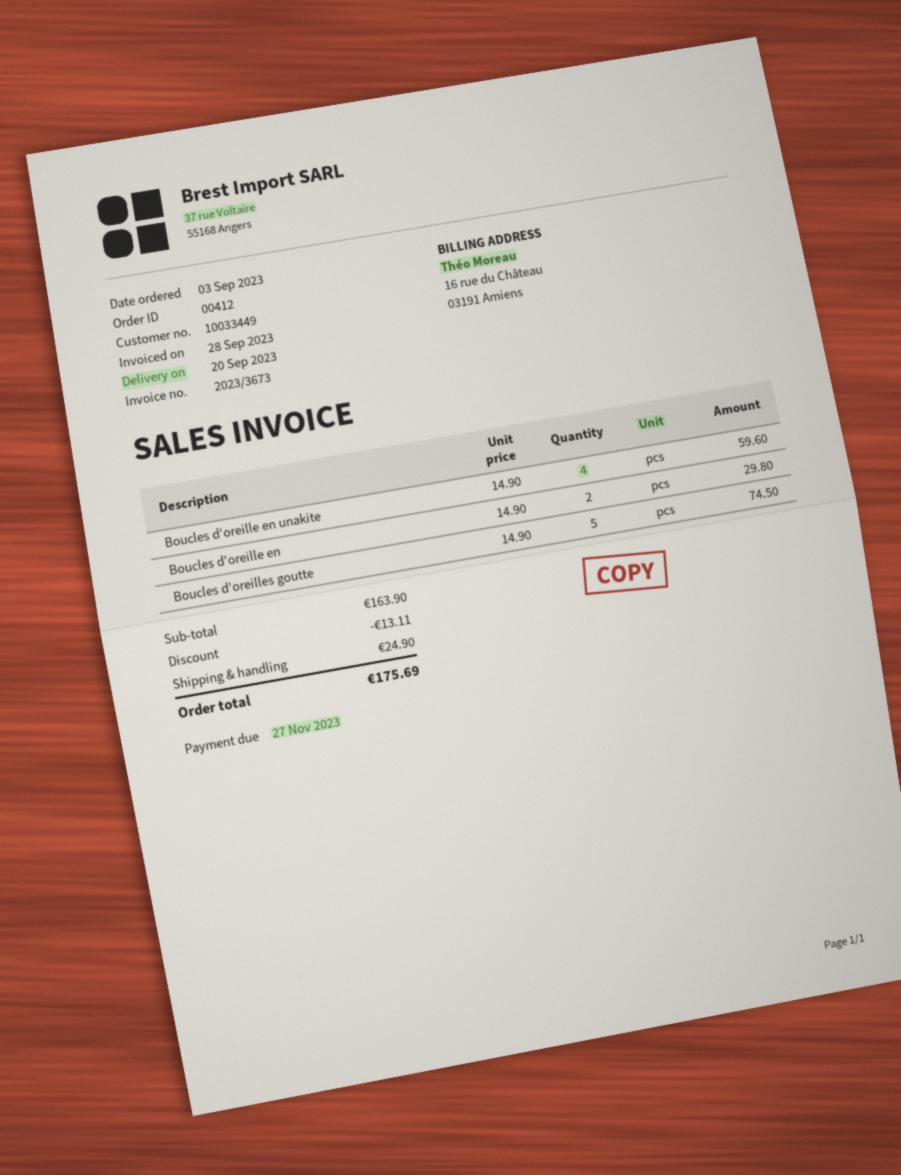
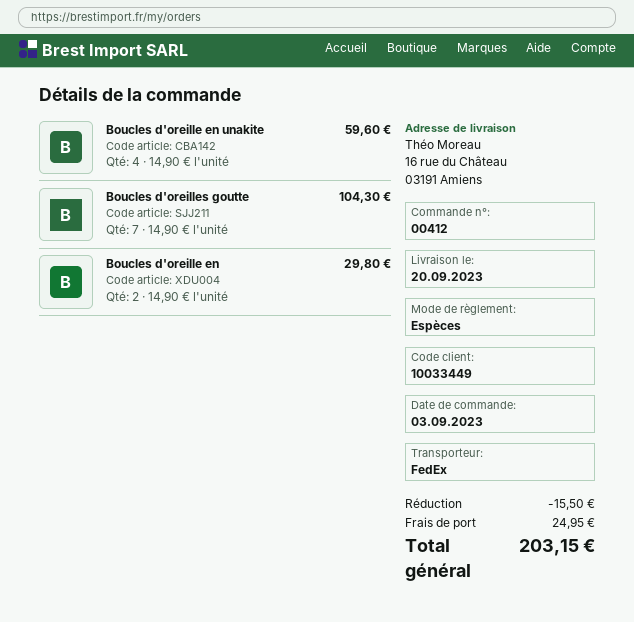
Boucles d'oreilles goutte: 5 x 14.90 = 74.50 -> 7 x 14.90 = 104.30
discount: 13.11 -> 15.50
shipping: 24.90 -> 24.95
total: 175.69 -> 203.15

